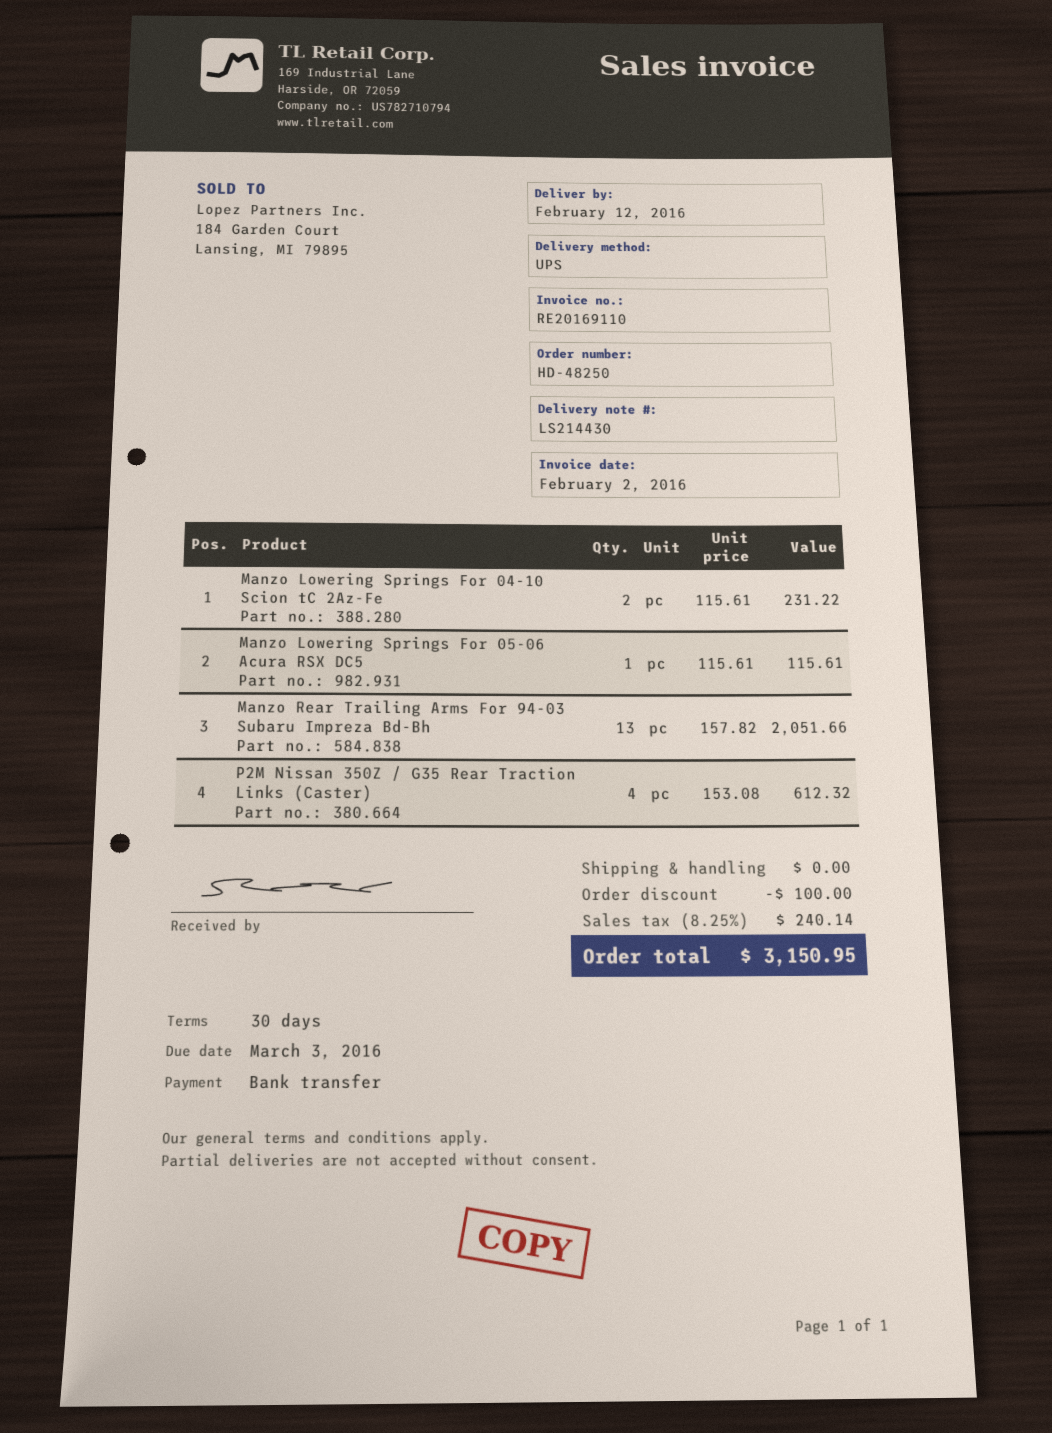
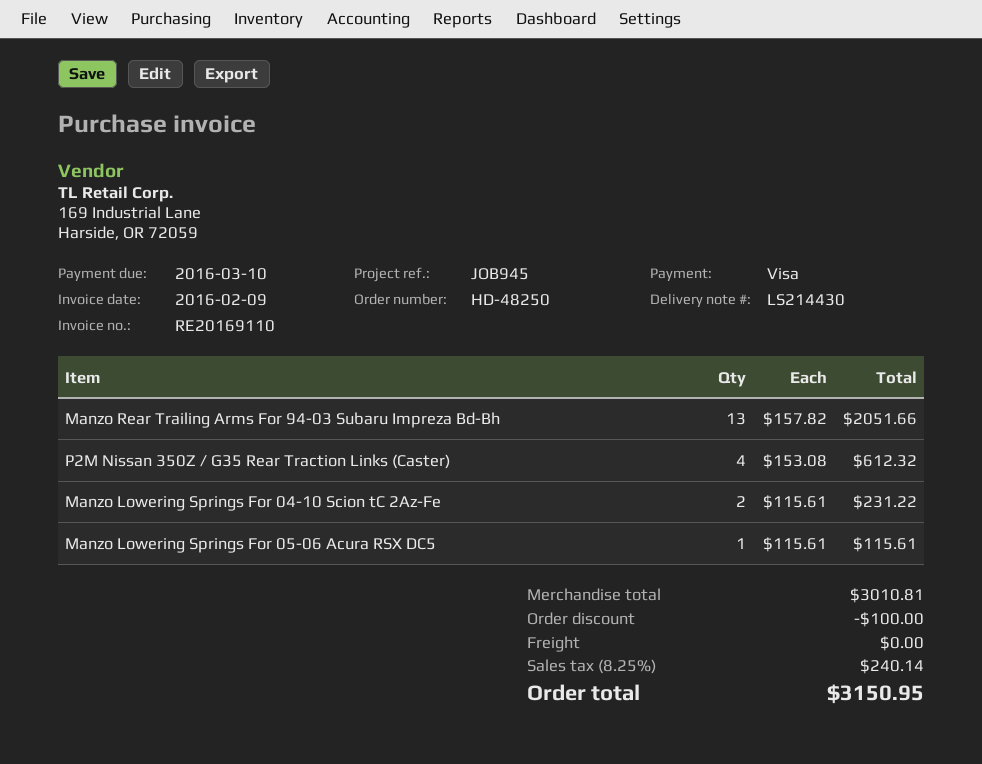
invoice date: 2016-02-02 -> 2016-02-09
due date: 2016-03-03 -> 2016-03-10
payment method: bank transfer -> Visa

